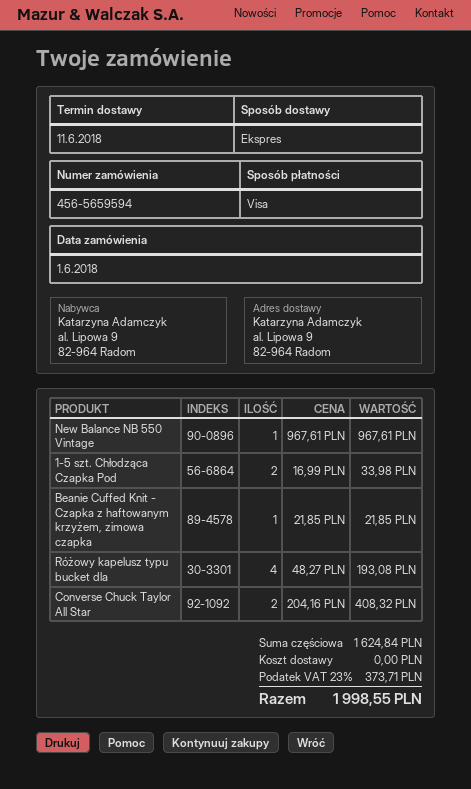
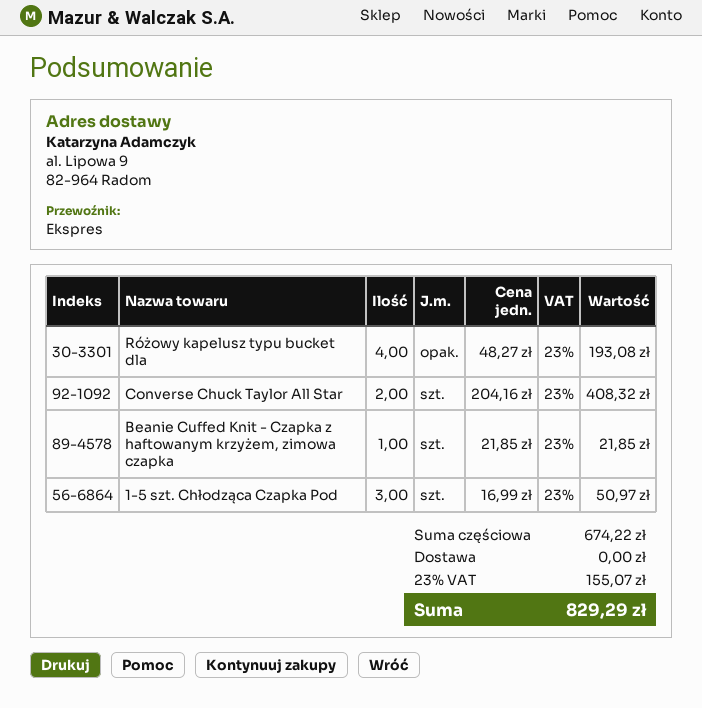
New Balance NB 550 Vintage: 1 x 967.61 = 967.61 -> none
1-5 szt. Chłodząca Czapka Pod: 2 x 16.99 = 33.98 -> 3 x 16.99 = 50.97
subtotal: 1624.84 -> 674.22
tax: 23% = 373.71 -> 23% = 155.07
total: 1998.55 -> 829.29

